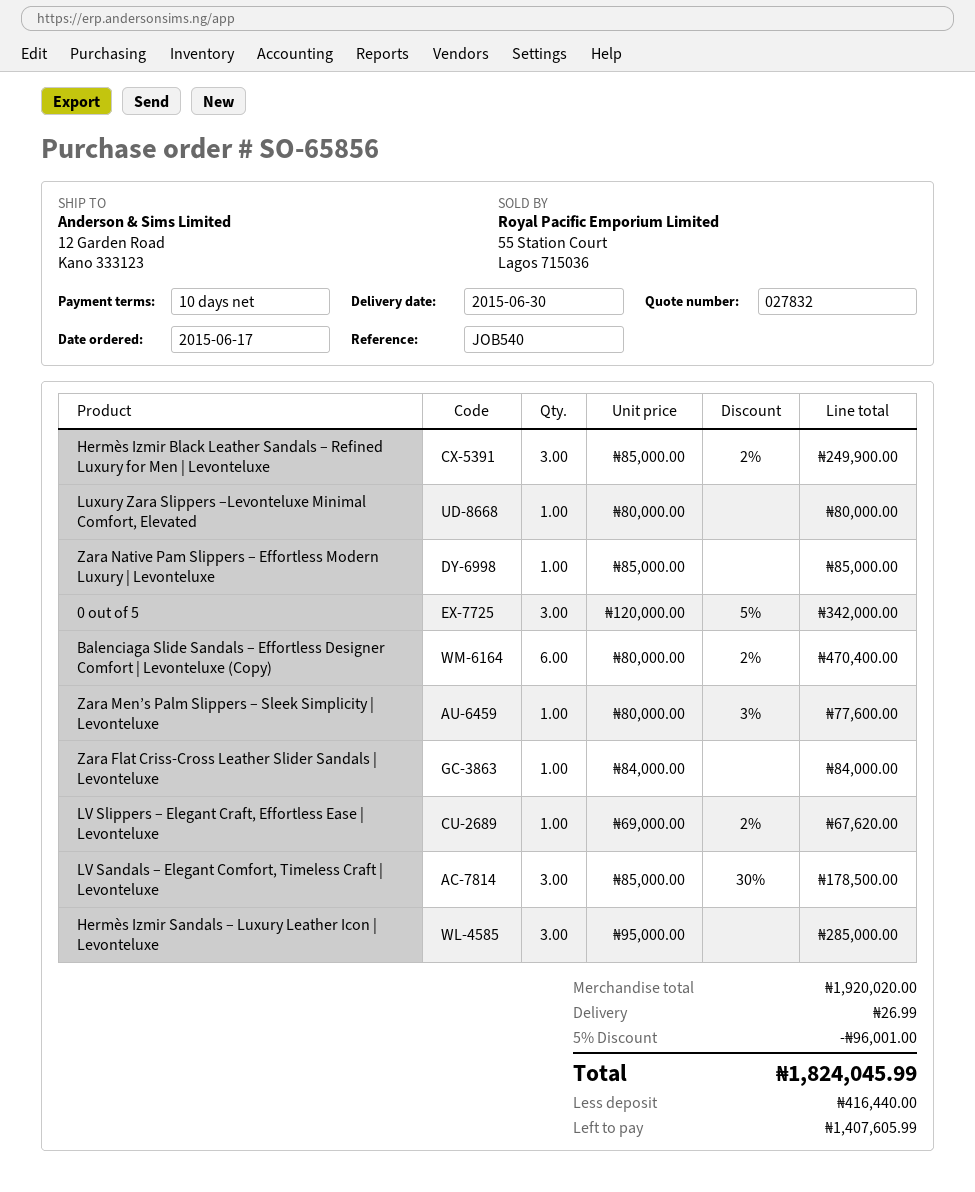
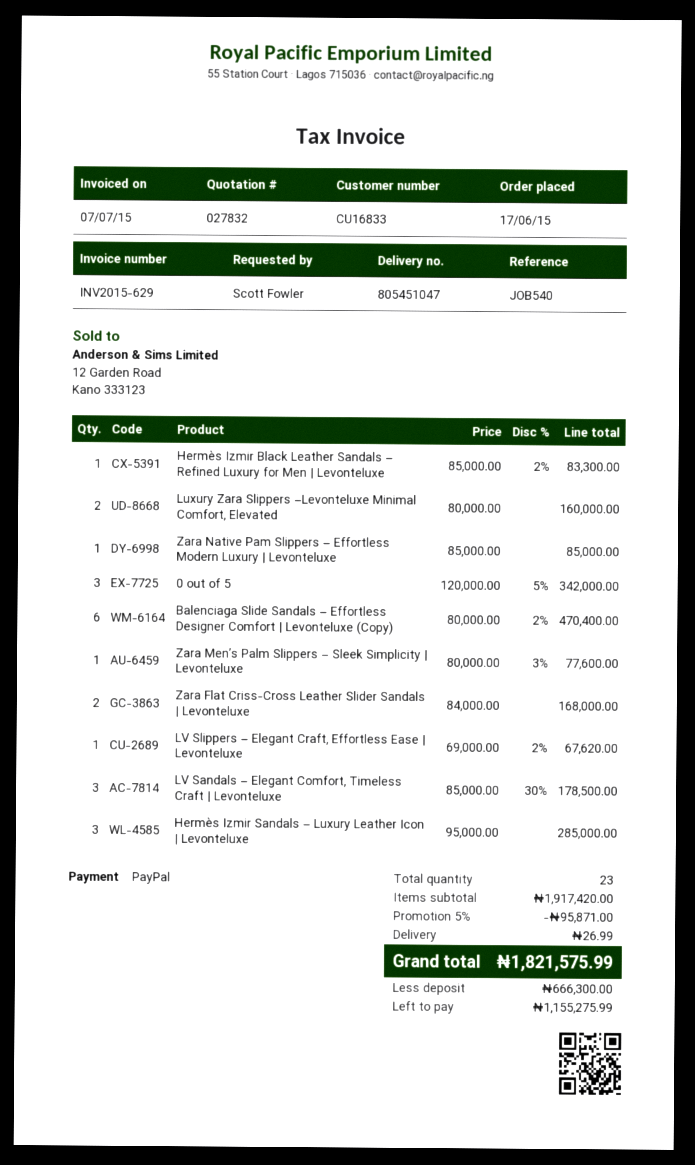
Hermès Izmir Black Leather Sandals – Refined Luxury for Men | Levonteluxe: 3 x 85000.00 - 2% = 249900.00 -> 1 x 85000.00 - 2% = 83300.00
Luxury Zara Slippers –Levonteluxe Minimal Comfort, Elevated: 1 x 80000.00 = 80000.00 -> 2 x 80000.00 = 160000.00
Zara Flat Criss-Cross Leather Slider Sandals | Levonteluxe: 1 x 84000.00 = 84000.00 -> 2 x 84000.00 = 168000.00
subtotal: 1920020.00 -> 1917420.00
discount: 5% = 96001.00 -> 5% = 95871.00
total: 1824045.99 -> 1821575.99
deposit: 416440.00 -> 666300.00
balance: 1407605.99 -> 1155275.99

